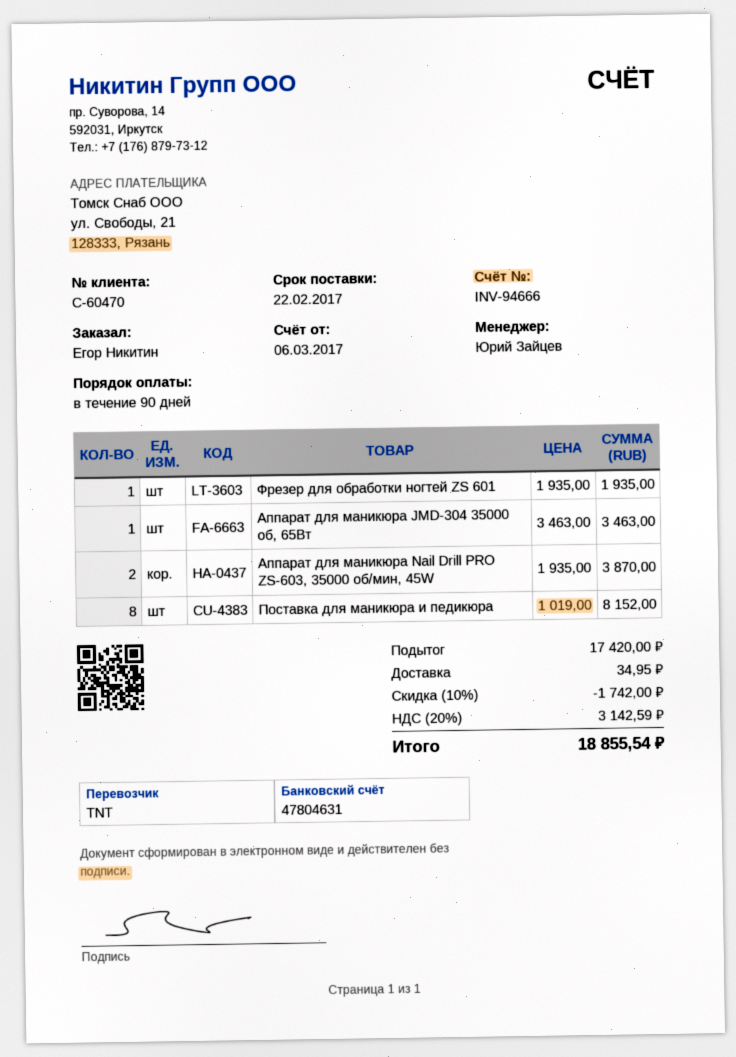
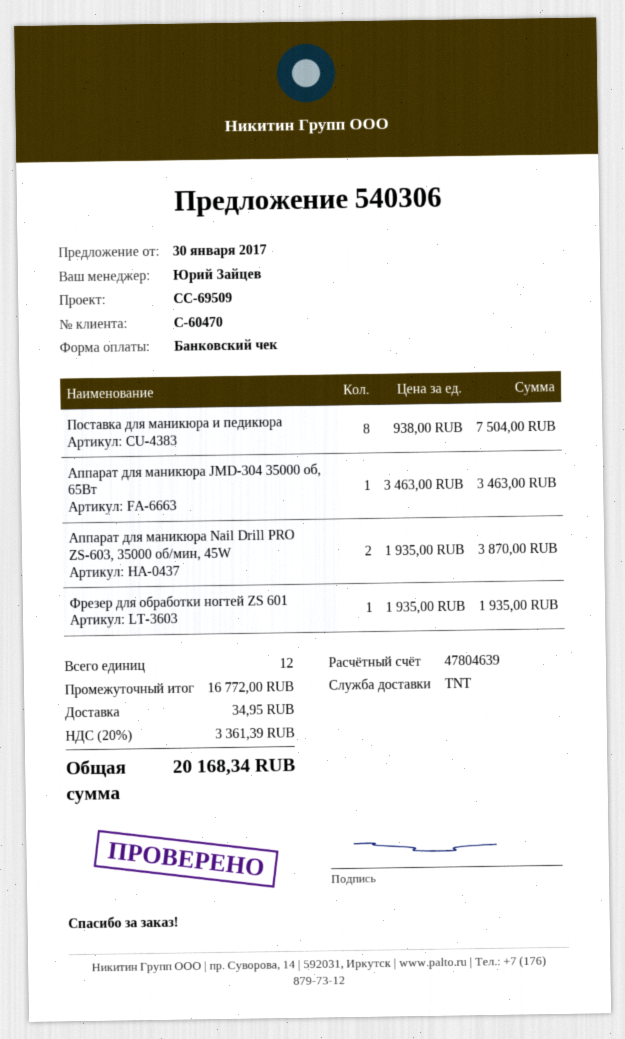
bank account: 47804631 -> 47804639
Поставка для маникюра и педикюра: 8 x 1019.00 = 8152.00 -> 8 x 938.00 = 7504.00
subtotal: 17420.00 -> 16772.00
discount: 10% = 1742.00 -> none
tax: 20% = 3142.59 -> 20% = 3361.39
total: 18855.54 -> 20168.34

